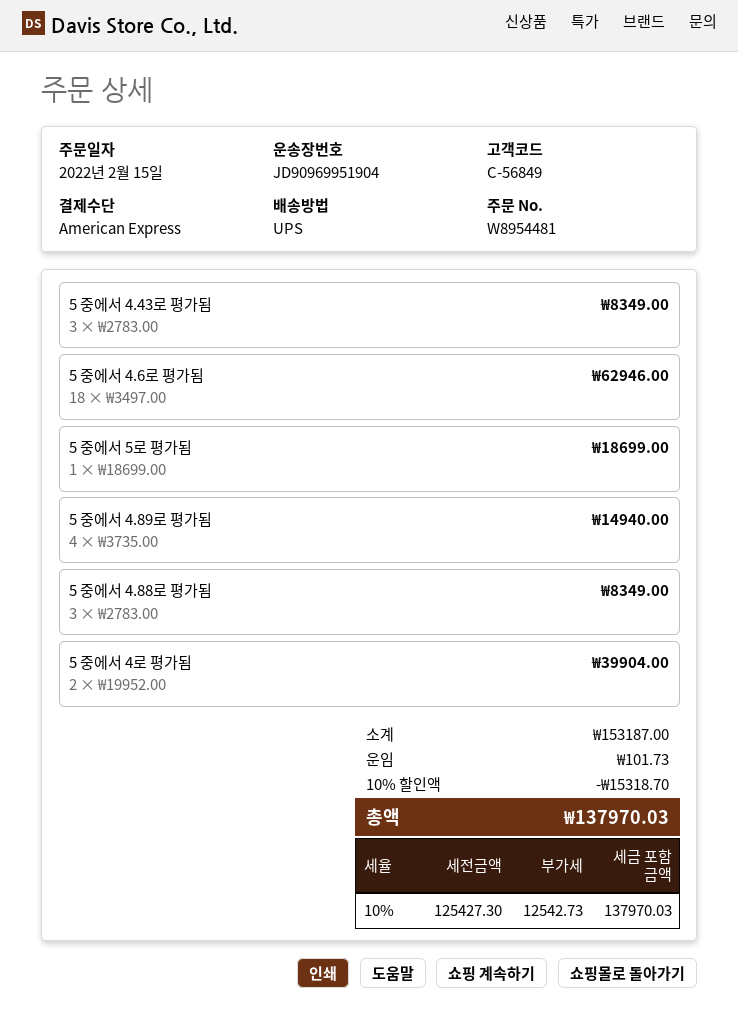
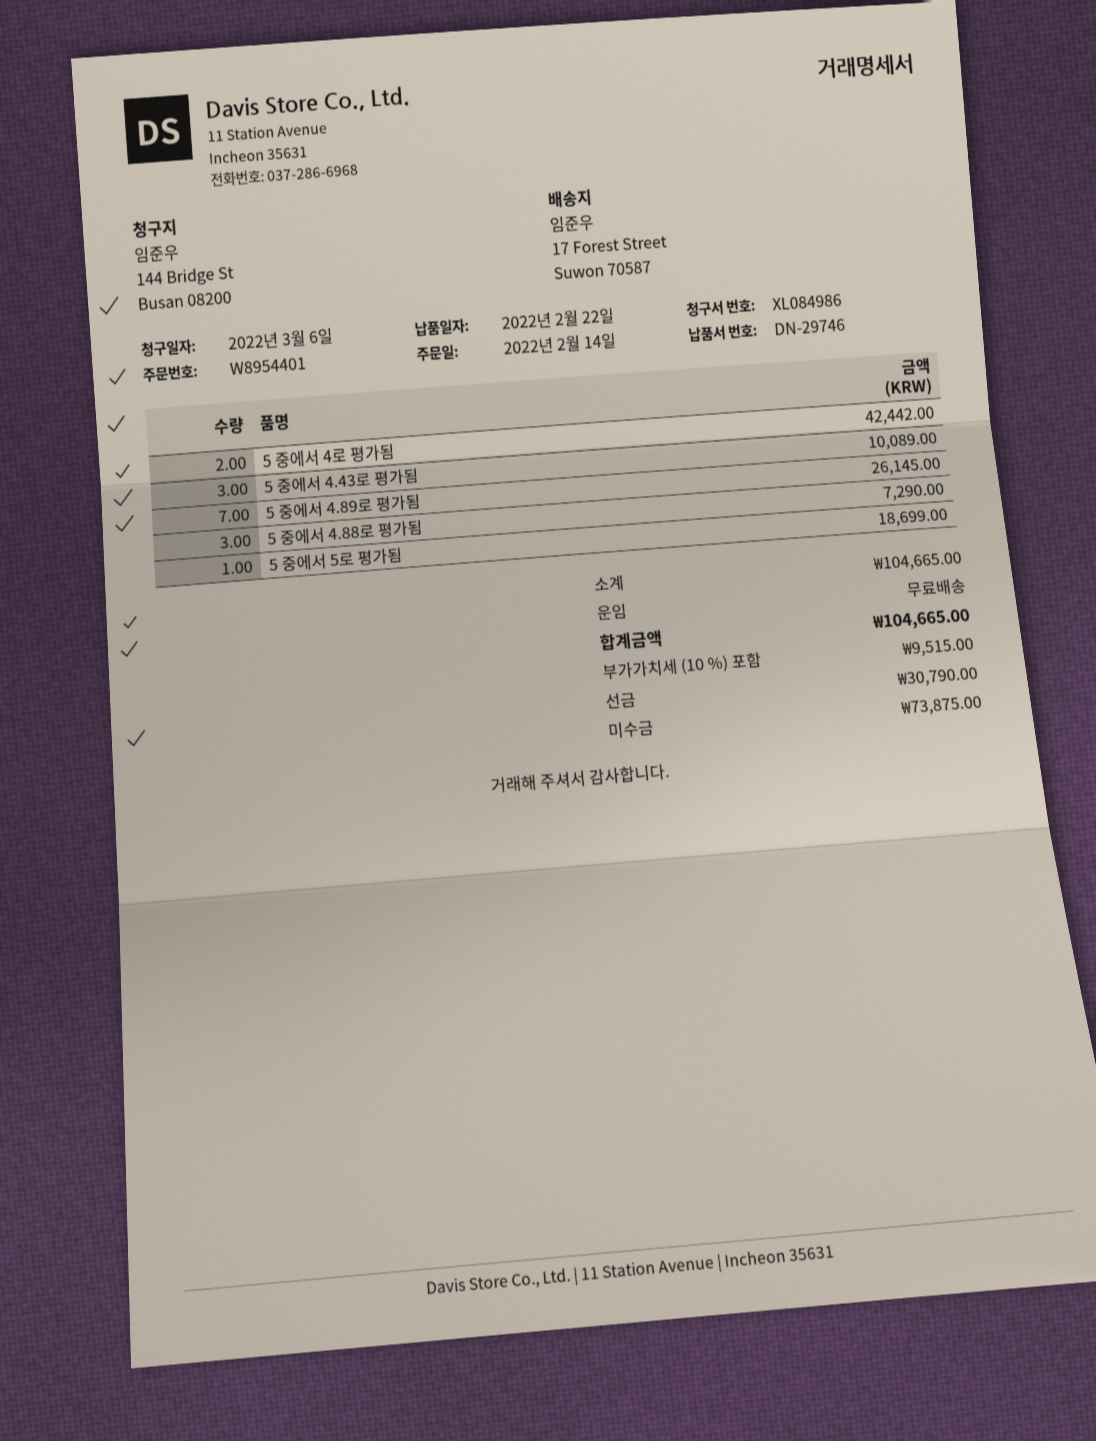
order number: W8954481 -> W8954401
order date: 2022-02-15 -> 2022-02-14
5 중에서 4.43로 평가됨: 3 for 8349.00 -> 3 for 10089.00
5 중에서 4.6로 평가됨: 18 for 62946.00 -> none
5 중에서 4.89로 평가됨: 4 for 14940.00 -> 7 for 26145.00
5 중에서 4.88로 평가됨: 3 for 8349.00 -> 3 for 7290.00
5 중에서 4로 평가됨: 2 for 39904.00 -> 2 for 42442.00
subtotal: 153187.00 -> 104665.00
discount: 10% = 15318.70 -> none
shipping: 101.73 -> 0.00
tax: 10% = 12542.73 -> 10% = 9515.00
total: 137970.03 -> 104665.00

